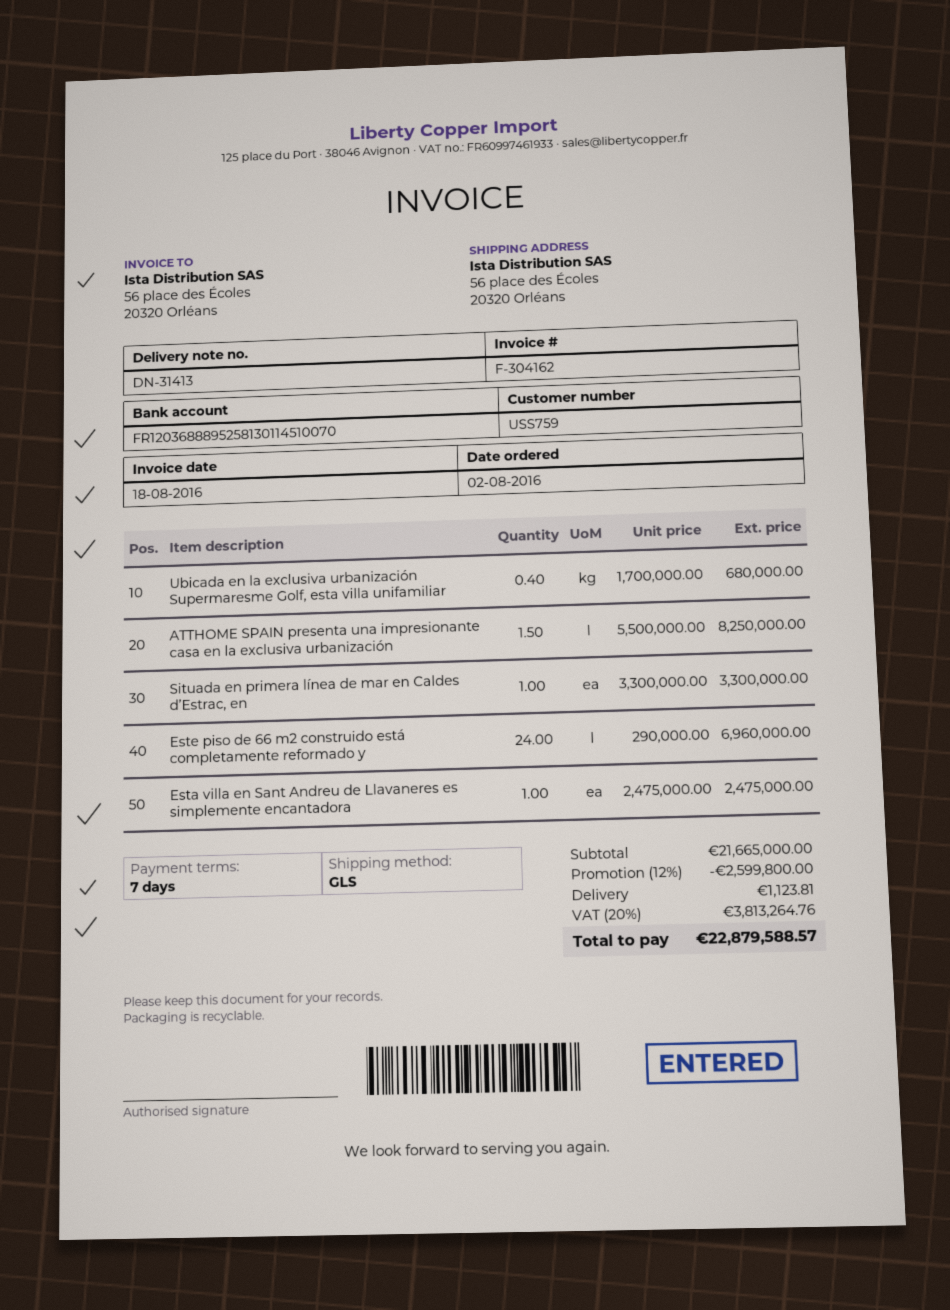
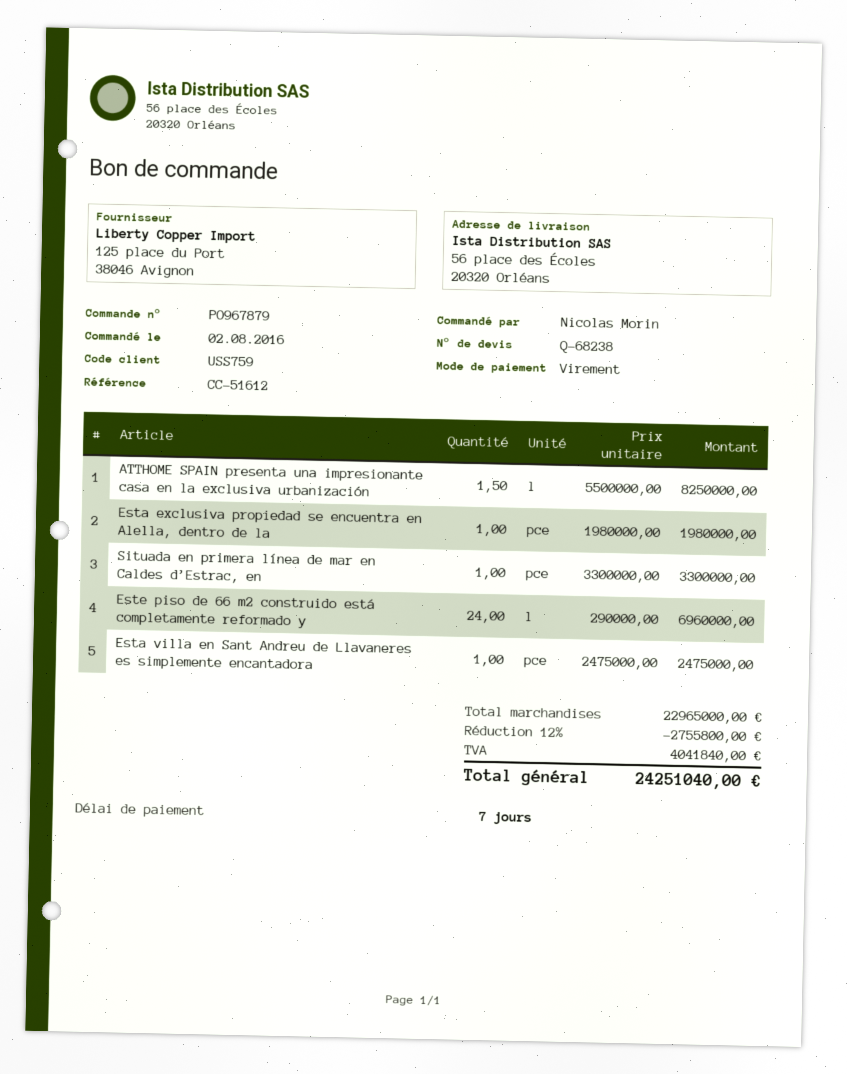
Ubicada en la exclusiva urbanización Supermaresme Golf, esta villa unifamiliar: 0.4 x 1700000.00 = 680000.00 -> none
Esta exclusiva propiedad se encuentra en Alella, dentro de la: none -> 1 x 1980000.00 = 1980000.00
subtotal: 21665000.00 -> 22965000.00
discount: 12% = 2599800.00 -> 12% = 2755800.00
shipping: 1123.81 -> none
tax: 3813264.76 -> 4041840.00
total: 22879588.57 -> 24251040.00

